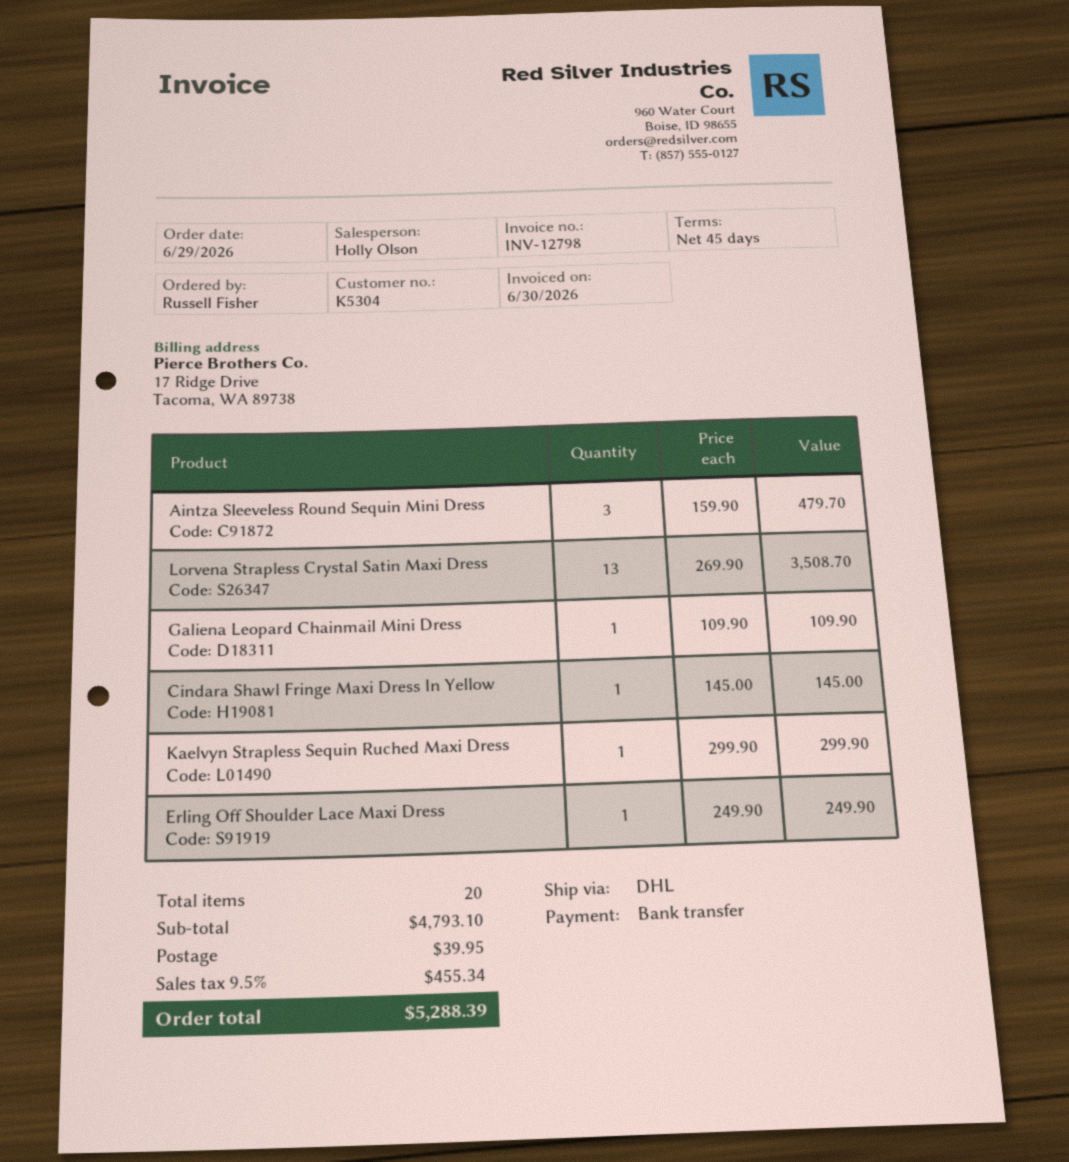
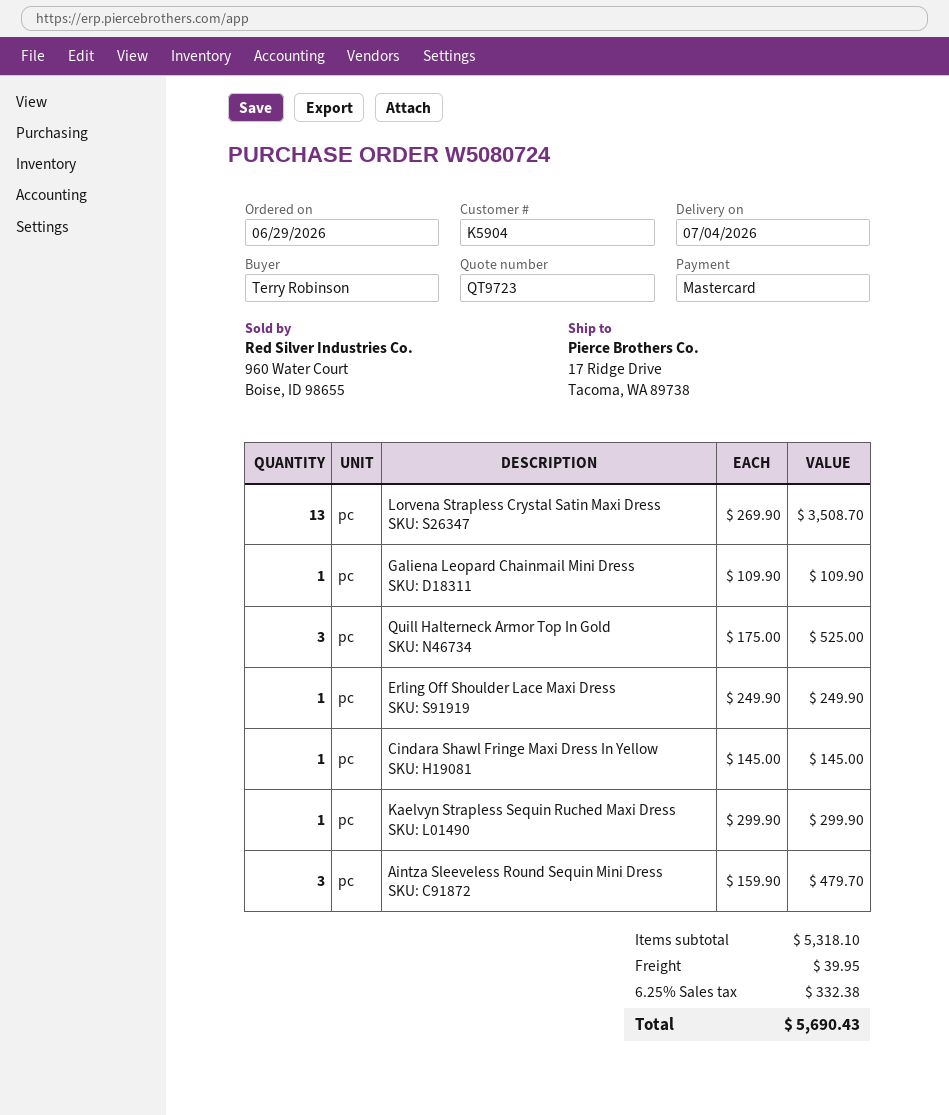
customer number: K5304 -> K5904
ordered by: Russell Fisher -> Terry Robinson
payment method: bank transfer -> Mastercard
Quill Halterneck Armor Top In Gold: none -> 3 x 175.00 = 525.00
subtotal: 4793.10 -> 5318.10
tax: 9.5% = 455.34 -> 6.25% = 332.38
total: 5288.39 -> 5690.43

